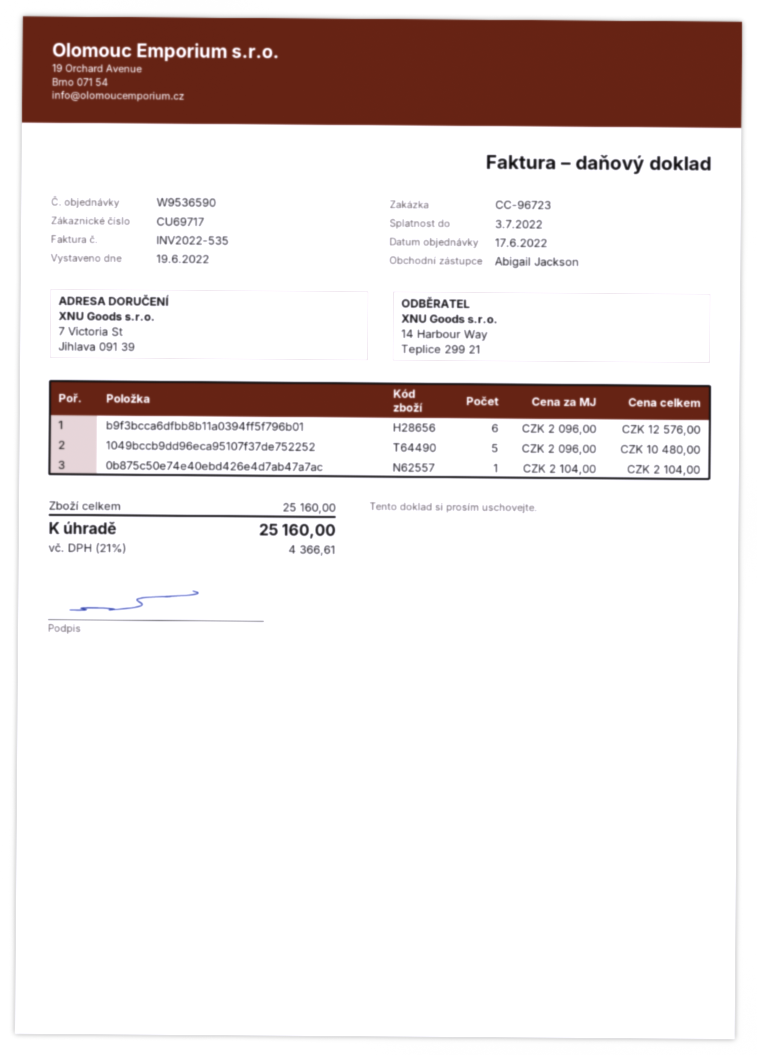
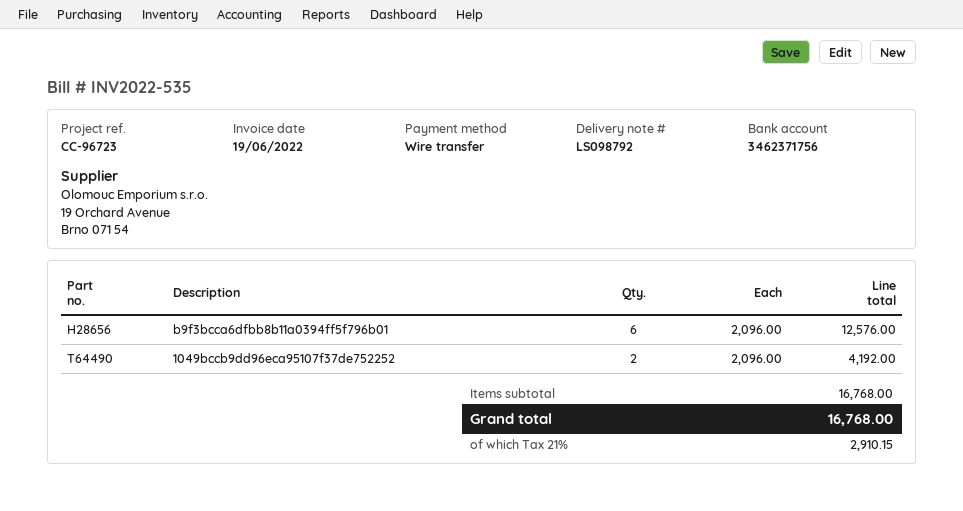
1049bccb9dd96eca95107f37de752252: 5 x 2096.00 = 10480.00 -> 2 x 2096.00 = 4192.00
0b875c50e74e40ebd426e4d7ab47a7ac: 1 x 2104.00 = 2104.00 -> none
subtotal: 25160.00 -> 16768.00
tax: 21% = 4366.61 -> 21% = 2910.15
total: 25160.00 -> 16768.00

